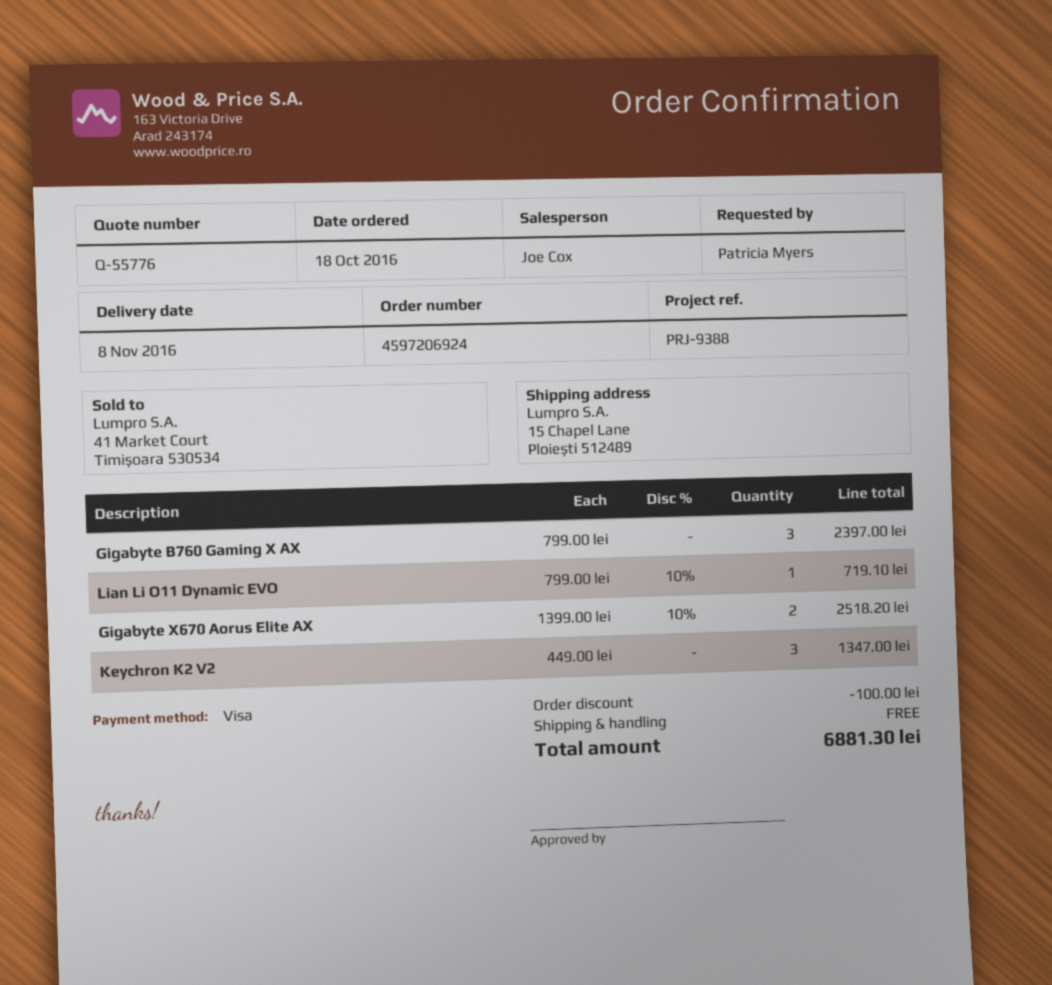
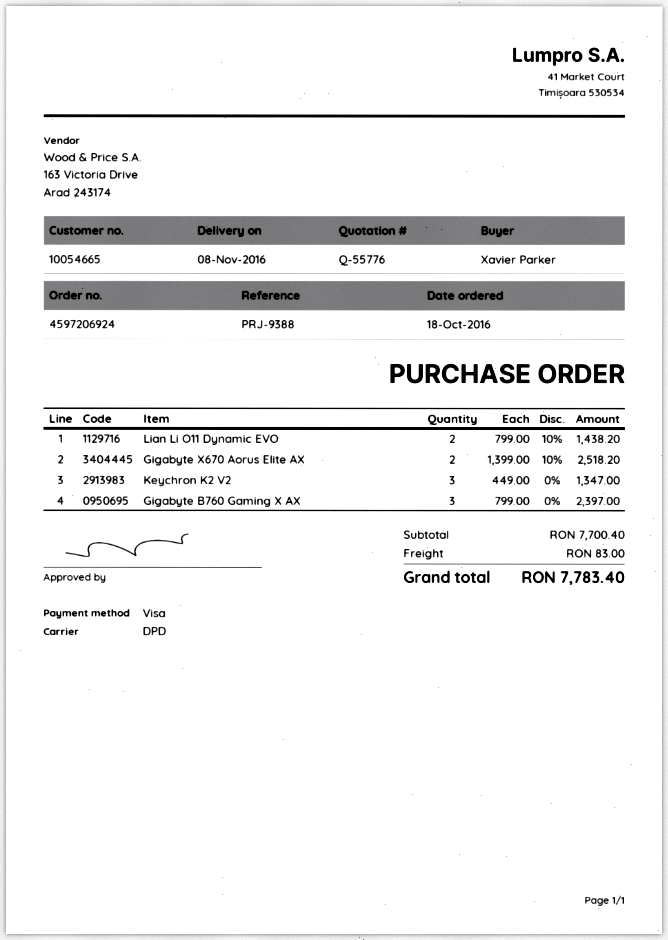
ordered by: Patricia Myers -> Xavier Parker
Lian Li O11 Dynamic EVO: 1 x 799.00 - 10% = 719.10 -> 2 x 799.00 - 10% = 1438.20
discount: 100.00 -> none
shipping: 0.00 -> 83.00
total: 6881.30 -> 7783.40

